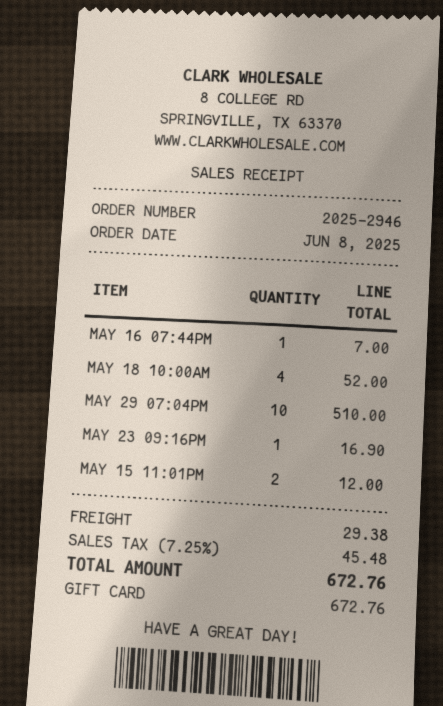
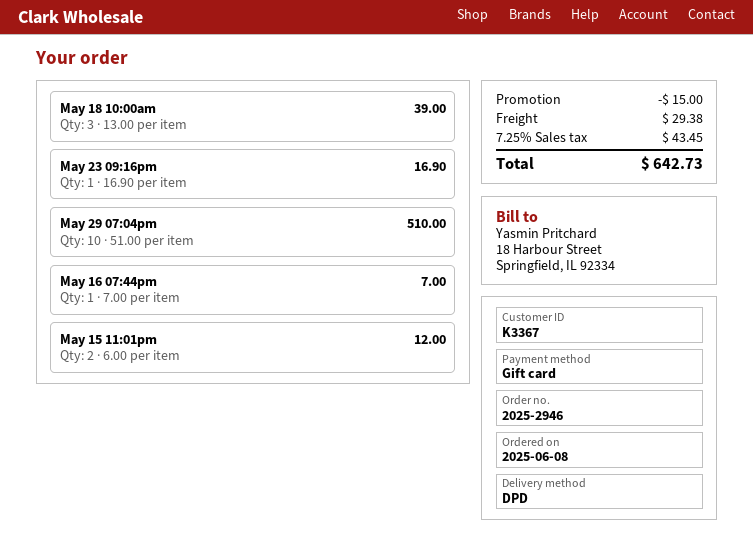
MAY 18 10:00AM: 4 for 52.00 -> 3 for 39.00
discount: none -> 15.00
tax: 7.25% = 45.48 -> 7.25% = 43.45
total: 672.76 -> 642.73

